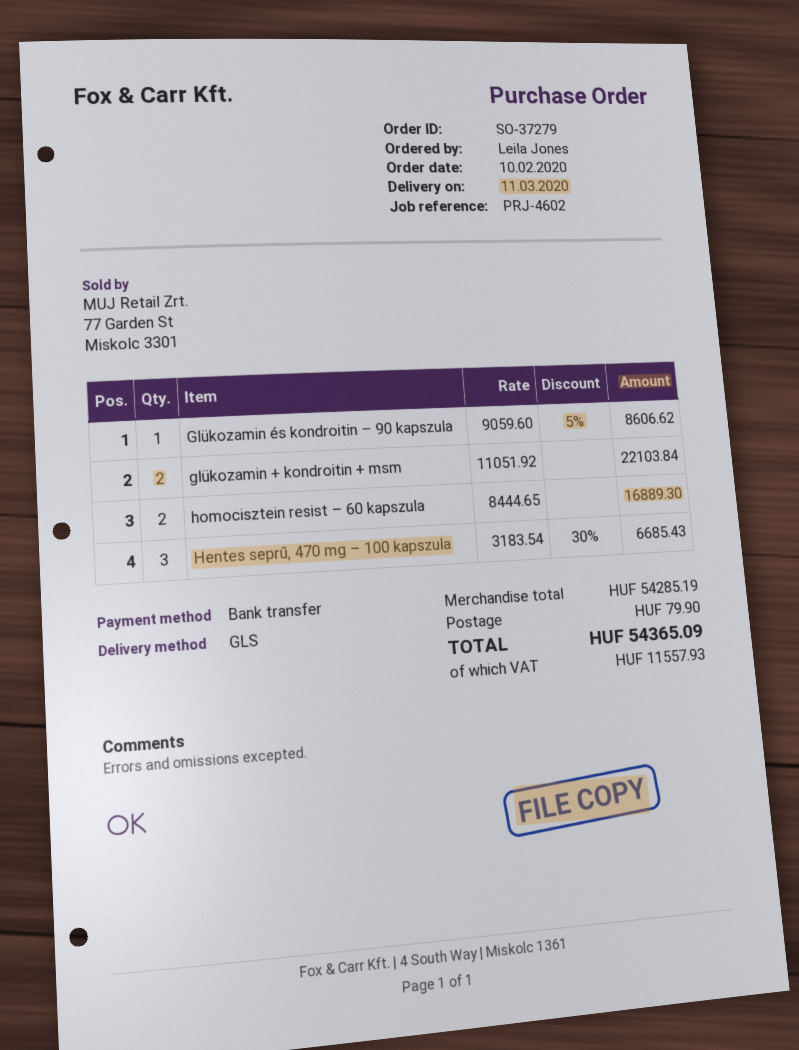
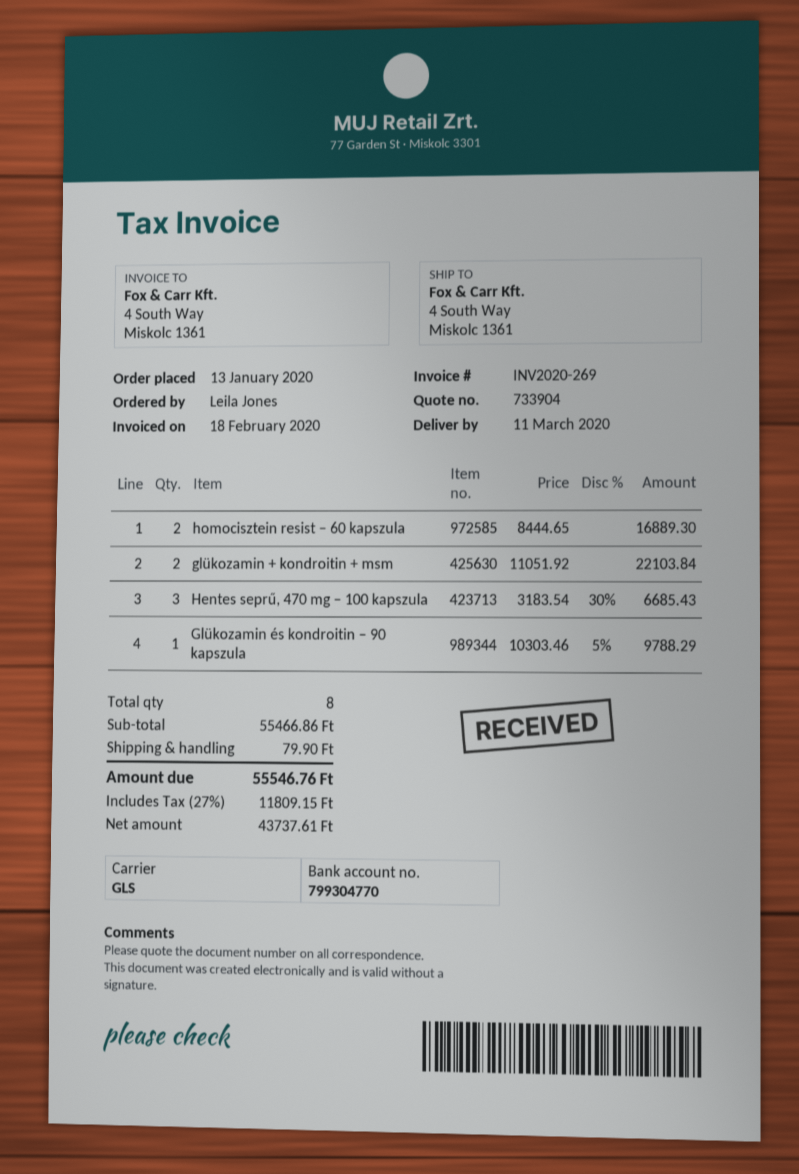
order date: 2020-02-10 -> 2020-01-13
Glükozamin és kondroitin – 90 kapszula: 1 x 9059.60 - 5% = 8606.62 -> 1 x 10303.46 - 5% = 9788.29
subtotal: 54285.19 -> 55466.86
tax: 11557.93 -> 11809.15
total: 54365.09 -> 55546.76

